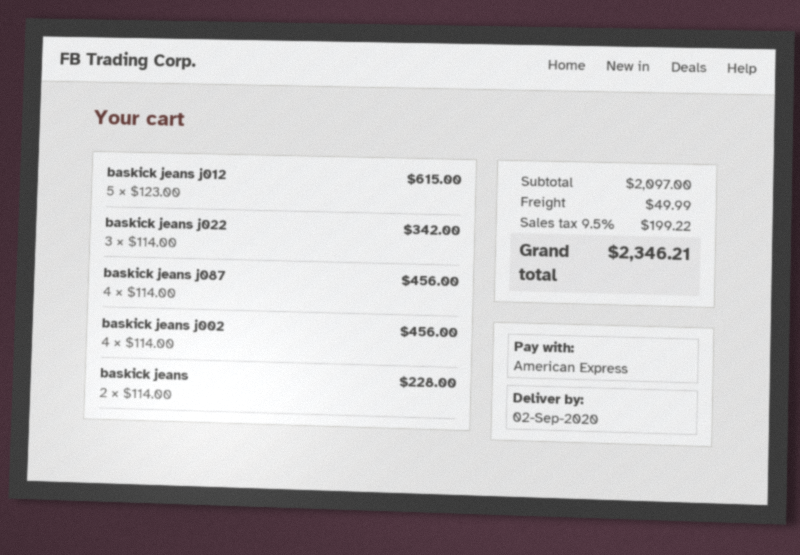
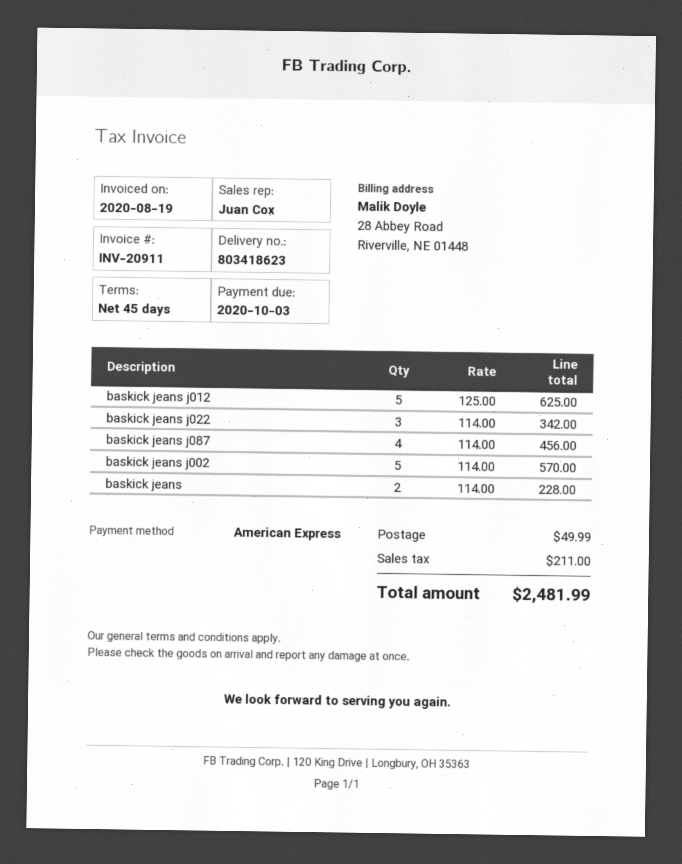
baskick jeans j012: 5 x 123.00 = 615.00 -> 5 x 125.00 = 625.00
baskick jeans j002: 4 x 114.00 = 456.00 -> 5 x 114.00 = 570.00
tax: 199.22 -> 211.00
total: 2346.21 -> 2481.99

